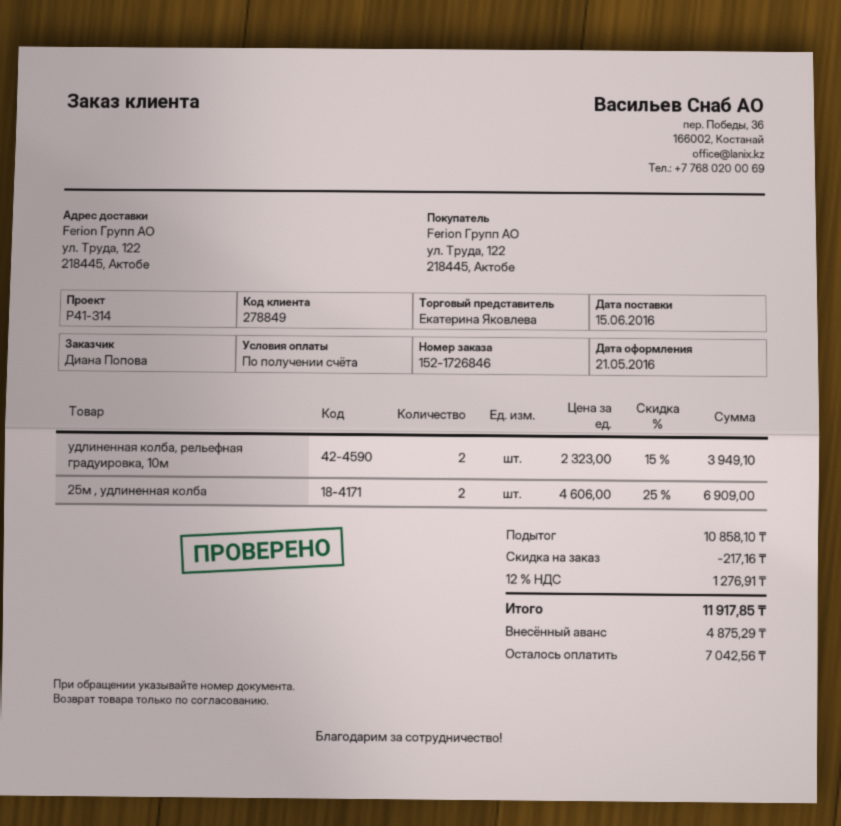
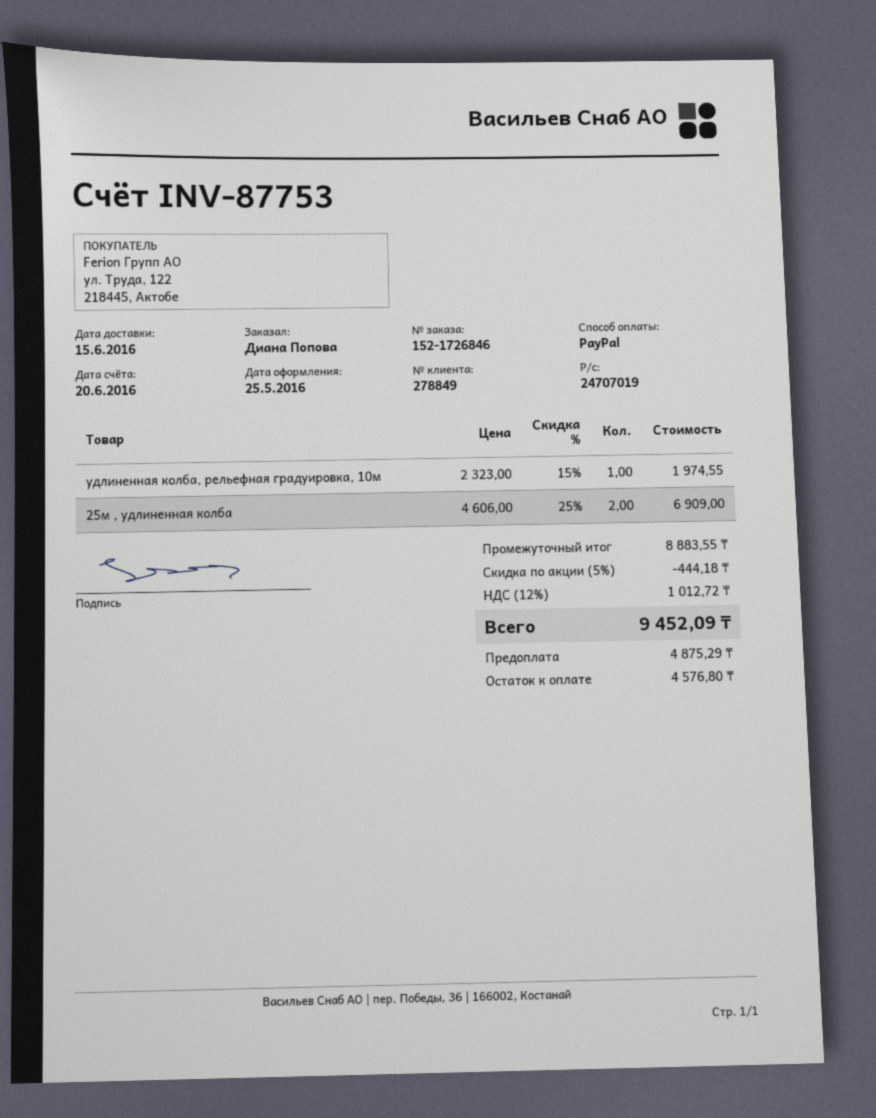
order date: 2016-05-21 -> 2016-05-25
удлиненная колба, рельефная градуировка, 10м: 2 x 2323.00 - 15% = 3949.10 -> 1 x 2323.00 - 15% = 1974.55
subtotal: 10858.10 -> 8883.55
discount: 217.16 -> 444.18
tax: 12% = 1276.91 -> 12% = 1012.72
total: 11917.85 -> 9452.09
balance: 7042.56 -> 4576.80

